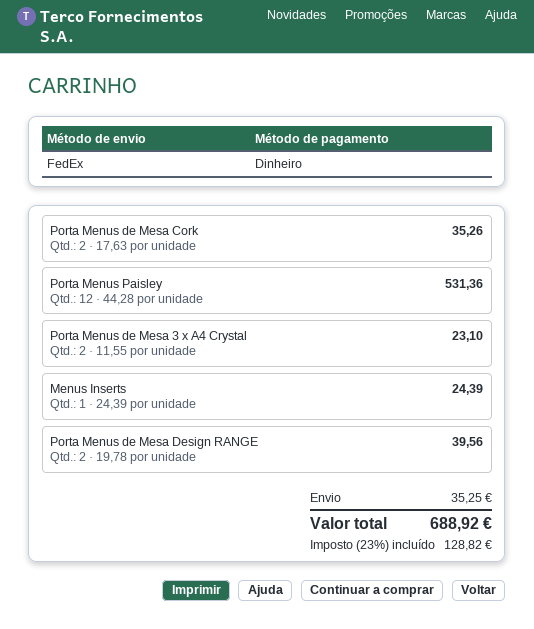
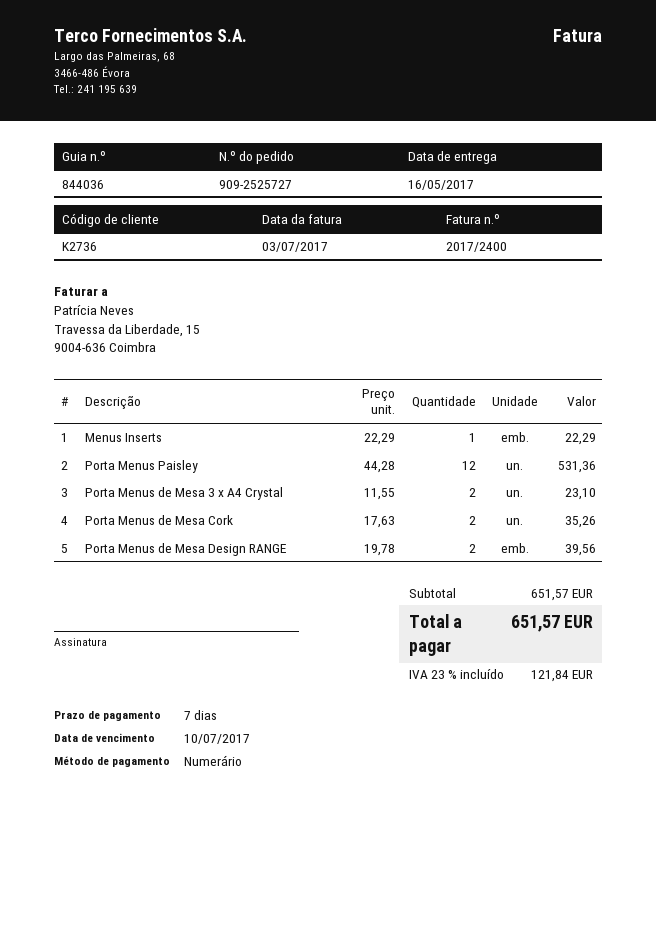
Menus Inserts: 1 x 24.39 = 24.39 -> 1 x 22.29 = 22.29
shipping: 35.25 -> none
tax: 23% = 128.82 -> 23% = 121.84
total: 688.92 -> 651.57

